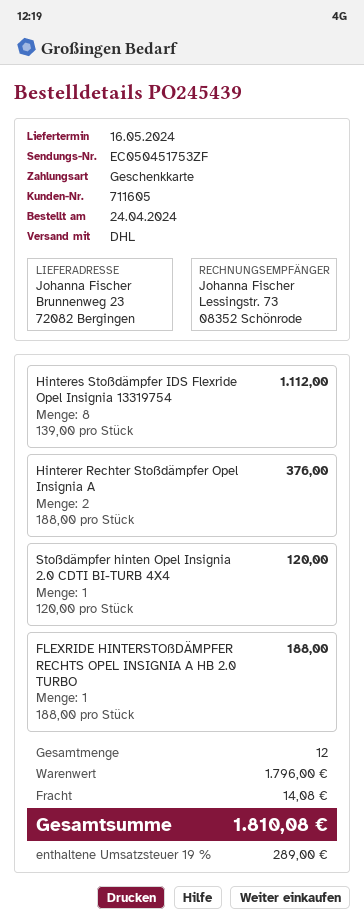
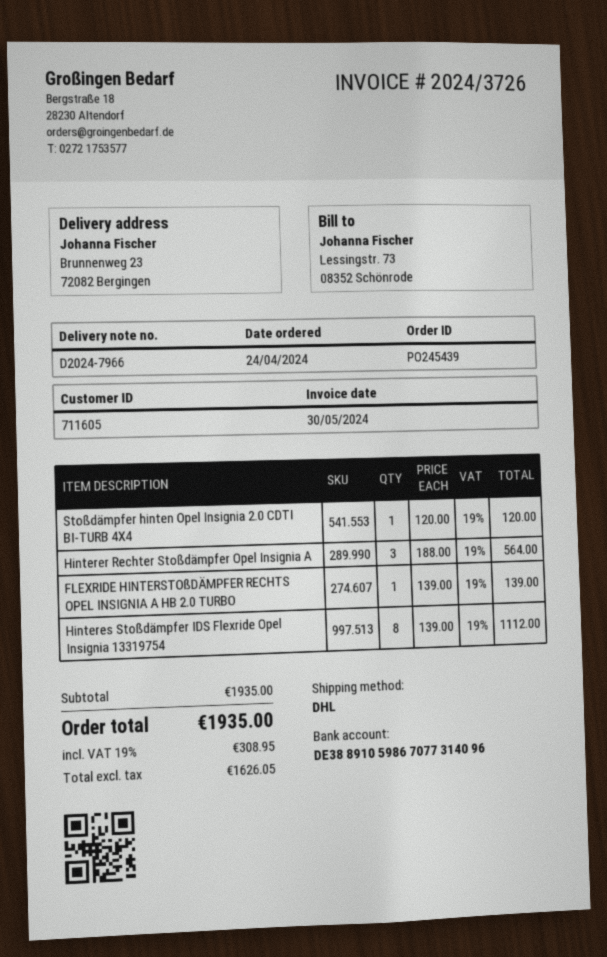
Hinterer Rechter Stoßdämpfer Opel Insignia A: 2 x 188.00 = 376.00 -> 3 x 188.00 = 564.00
FLEXRIDE HINTERSTOßDÄMPFER RECHTS OPEL INSIGNIA A HB 2.0 TURBO: 1 x 188.00 = 188.00 -> 1 x 139.00 = 139.00
subtotal: 1796.00 -> 1935.00
shipping: 14.08 -> none
tax: 19% = 289.00 -> 19% = 308.95
total: 1810.08 -> 1935.00

